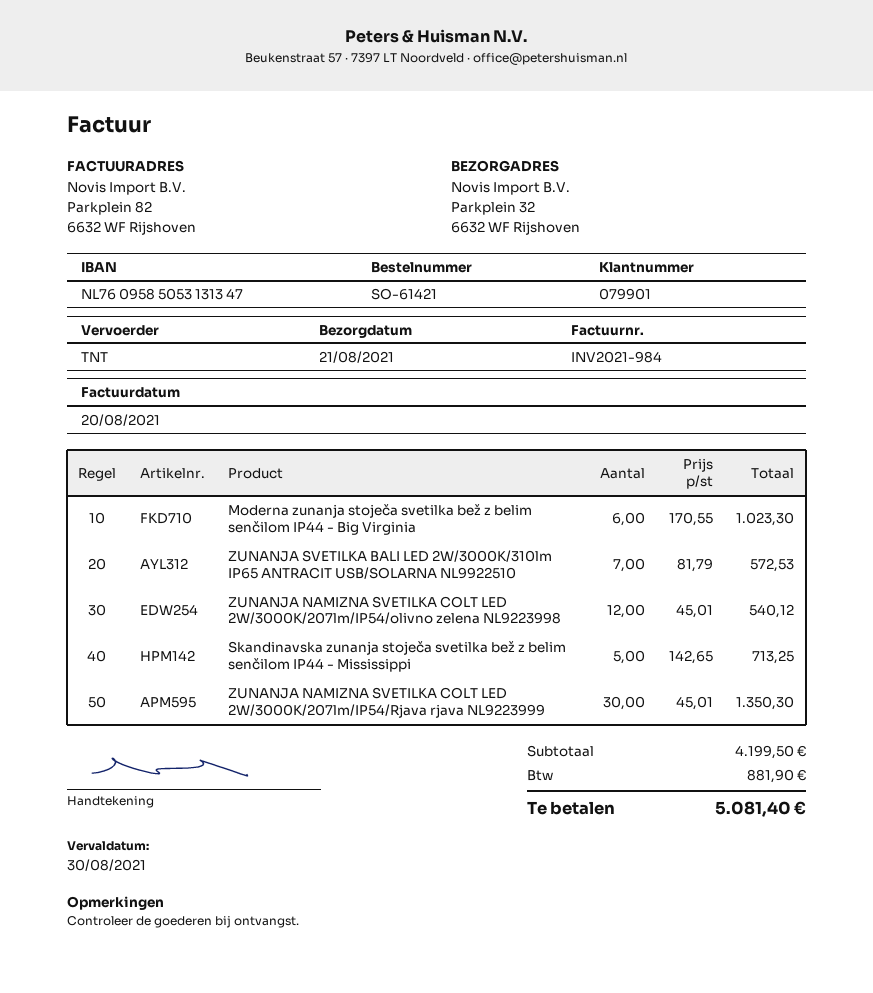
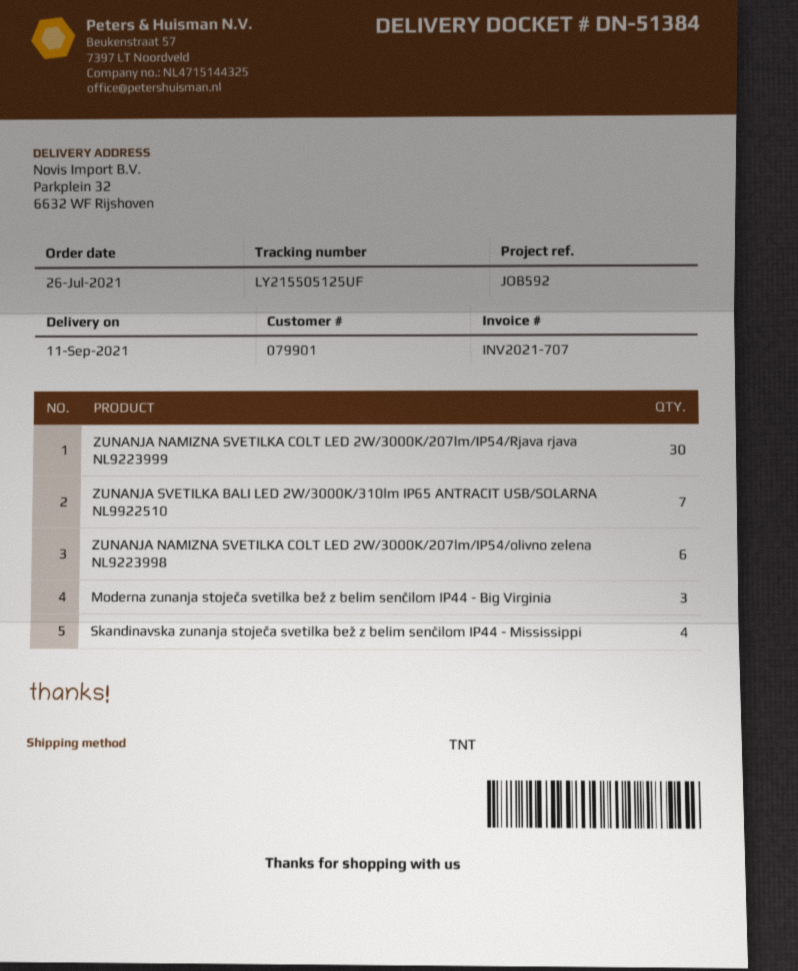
delivery date: 2021-08-21 -> 2021-09-11
invoice number: INV2021-984 -> INV2021-707
Moderna zunanja stoječa svetilka bež z belim senčilom IP44 - Big Virginia: 6 -> 3
ZUNANJA NAMIZNA SVETILKA COLT LED 2W/3000K/207lm/IP54/olivno zelena NL9223998: 12 -> 6
Skandinavska zunanja stoječa svetilka bež z belim senčilom IP44 - Mississippi: 5 -> 4

